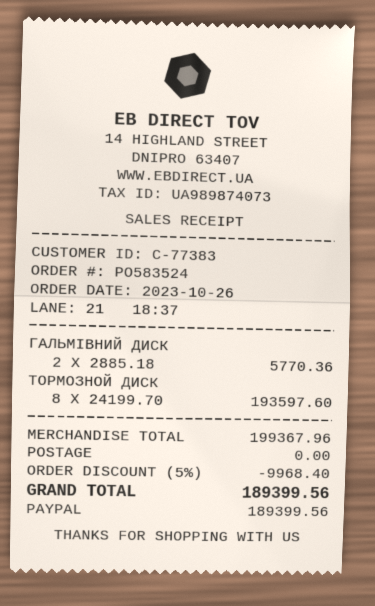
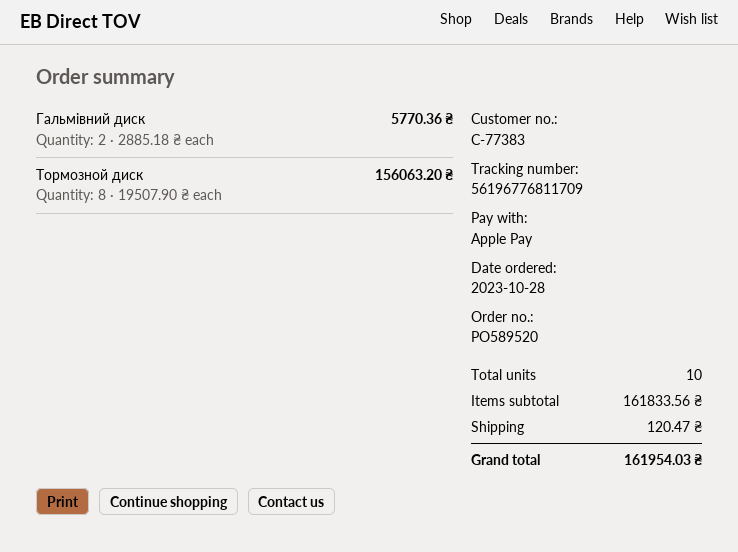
order number: PO583524 -> PO589520
order date: 2023-10-26 -> 2023-10-28
payment method: PayPal -> Apple Pay
ТОРМОЗНОЙ ДИСК: 8 x 24199.70 = 193597.60 -> 8 x 19507.90 = 156063.20
subtotal: 199367.96 -> 161833.56
discount: 5% = 9968.40 -> none
shipping: 0.00 -> 120.47
total: 189399.56 -> 161954.03

